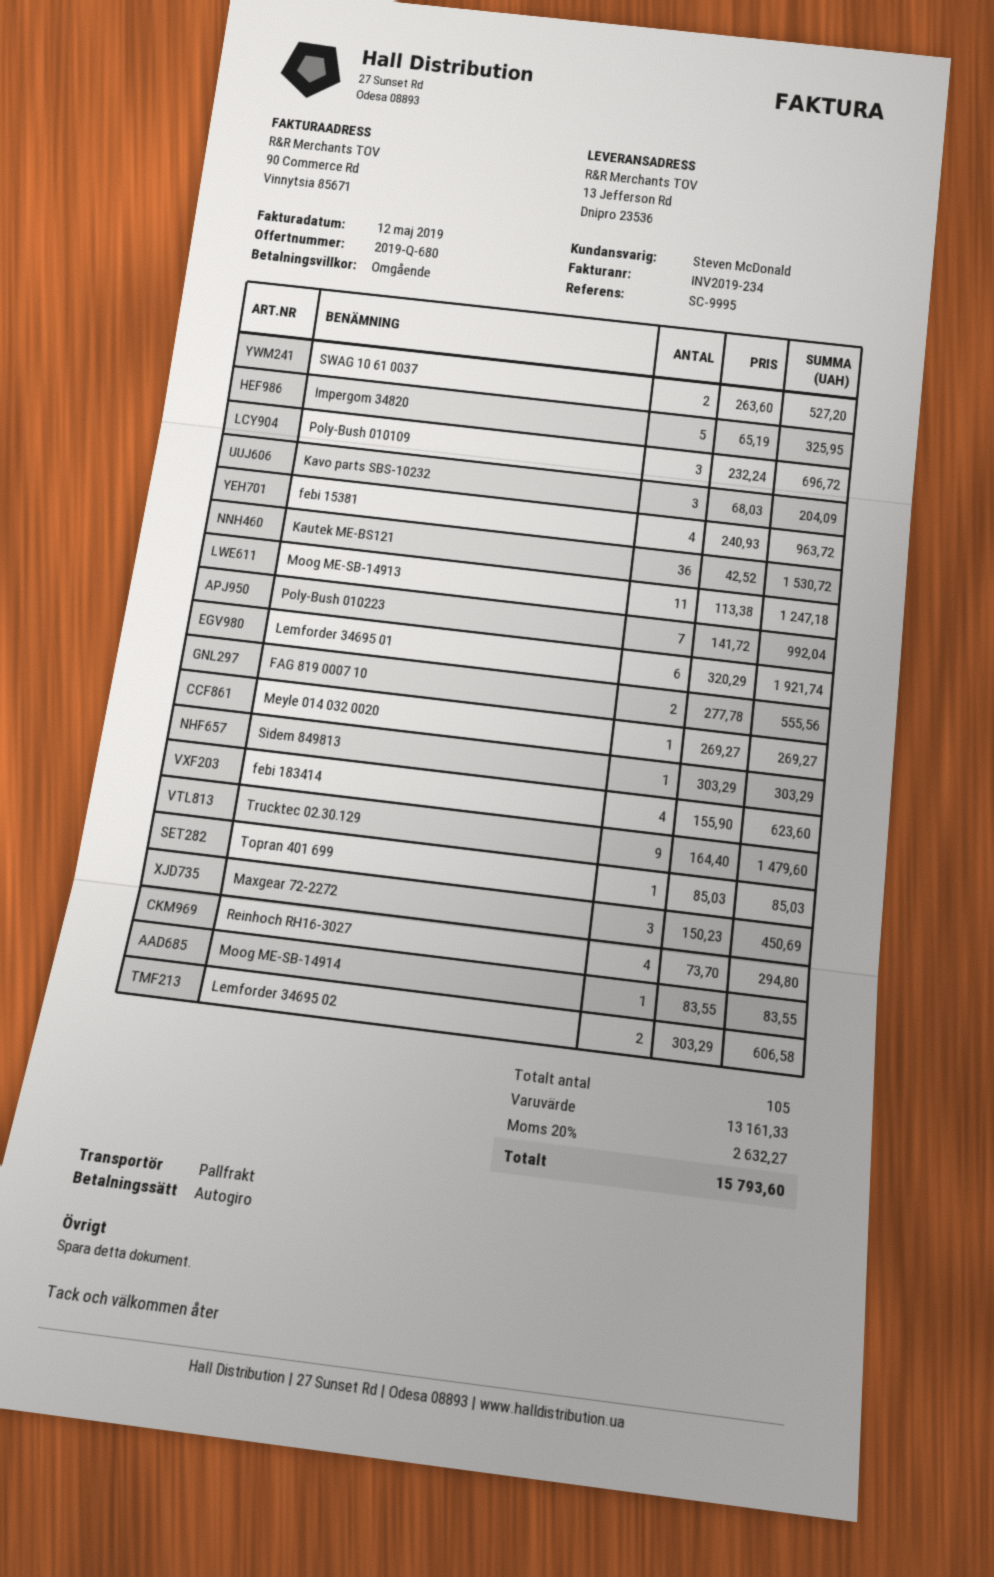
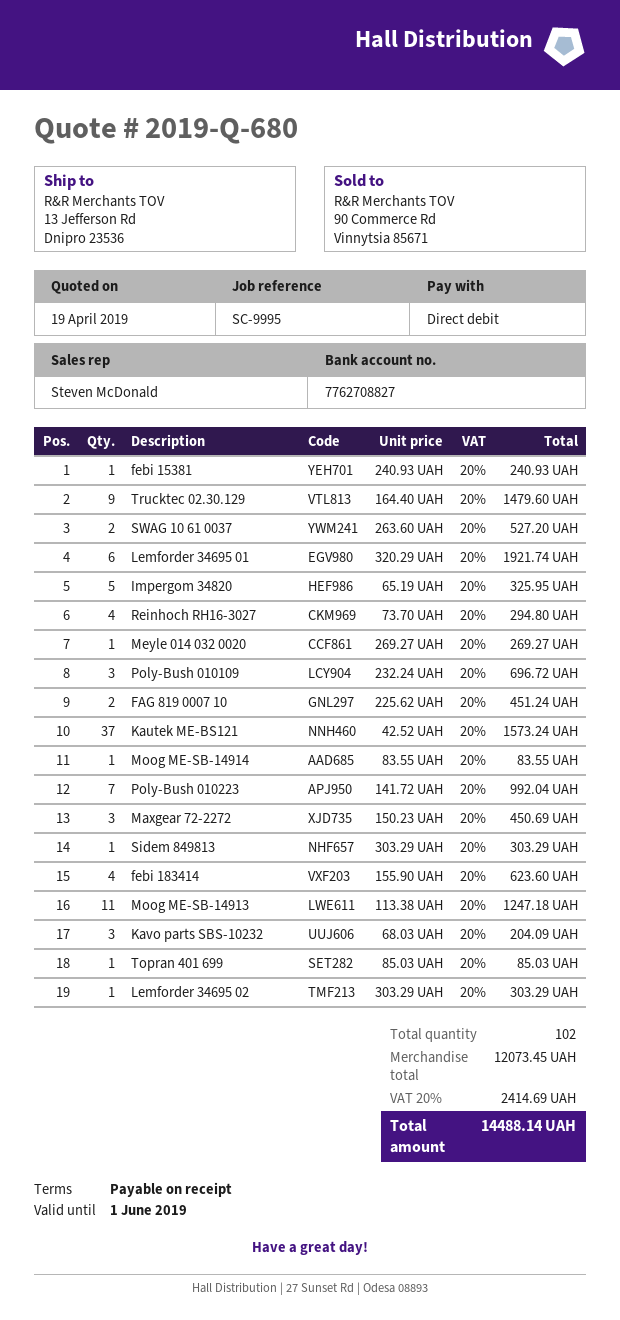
febi 15381: 4 x 240.93 = 963.72 -> 1 x 240.93 = 240.93
Kautek ME-BS121: 36 x 42.52 = 1530.72 -> 37 x 42.52 = 1573.24
FAG 819 0007 10: 2 x 277.78 = 555.56 -> 2 x 225.62 = 451.24
Lemforder 34695 02: 2 x 303.29 = 606.58 -> 1 x 303.29 = 303.29
total quantity: 105 -> 102
subtotal: 13161.33 -> 12073.45
tax: 20% = 2632.27 -> 20% = 2414.69
total: 15793.60 -> 14488.14

